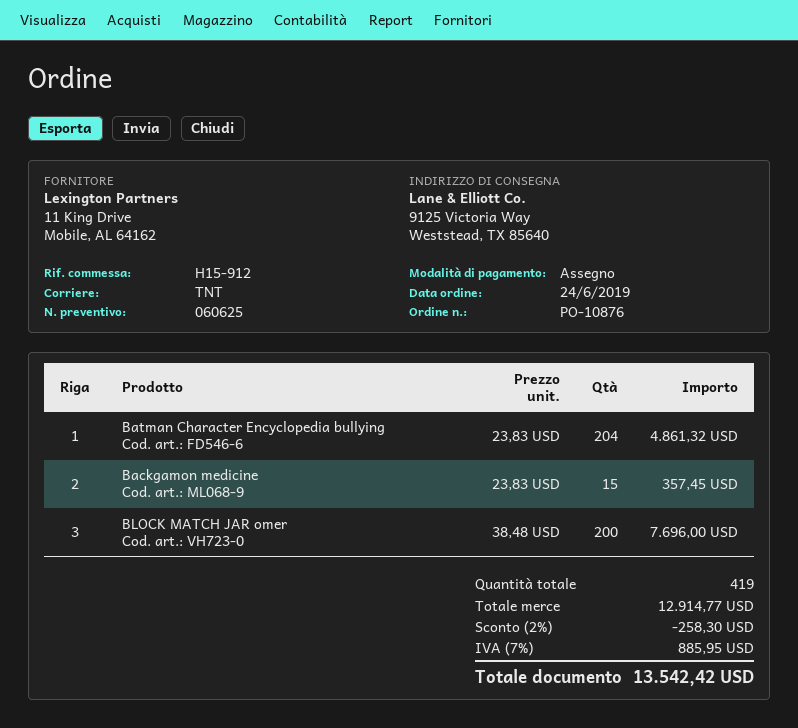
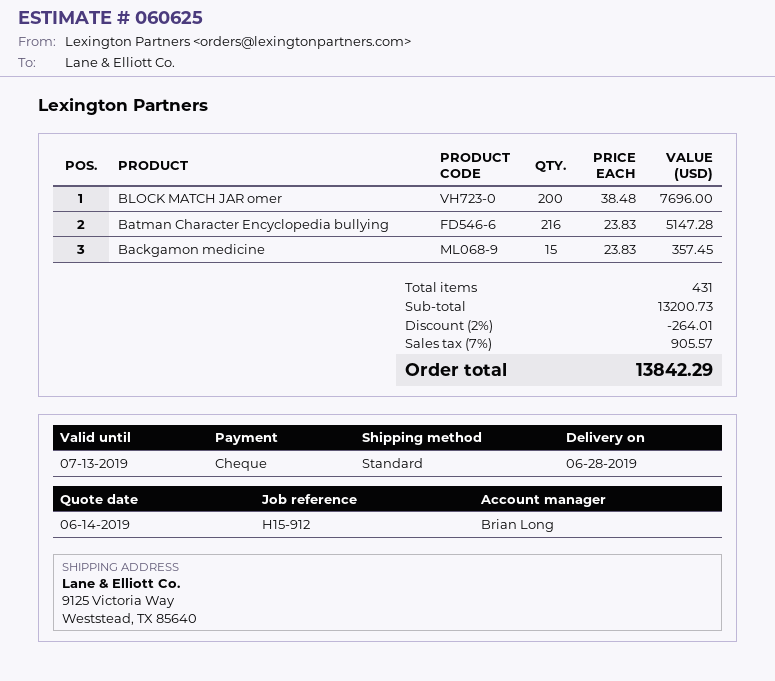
shipping method: TNT -> standard
Batman Character Encyclopedia bullying: 204 x 23.83 = 4861.32 -> 216 x 23.83 = 5147.28
total quantity: 419 -> 431
subtotal: 12914.77 -> 13200.73
discount: 2% = 258.30 -> 2% = 264.01
tax: 7% = 885.95 -> 7% = 905.57
total: 13542.42 -> 13842.29

